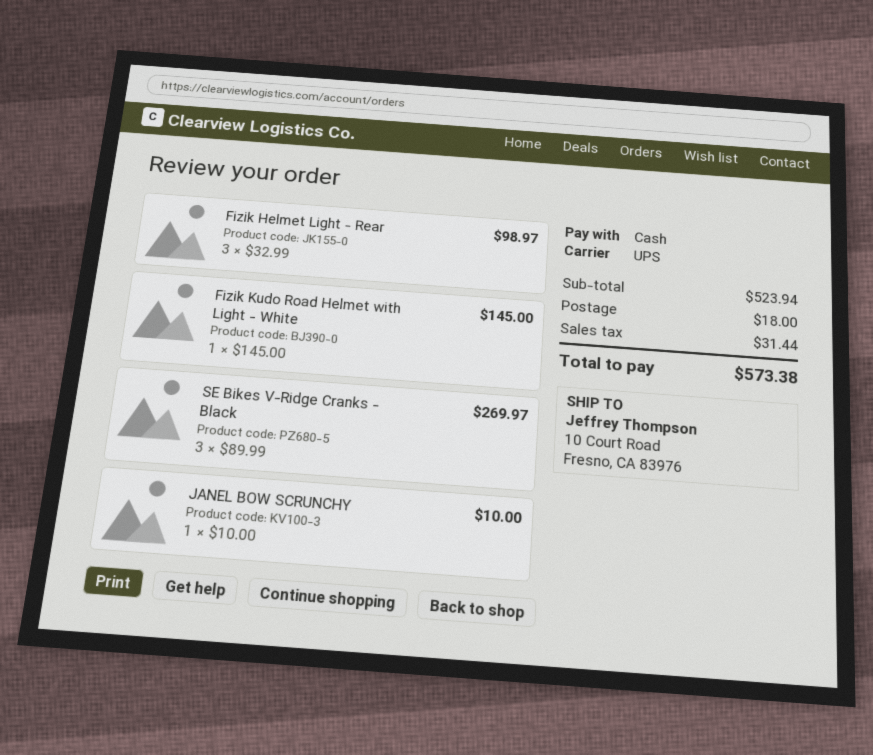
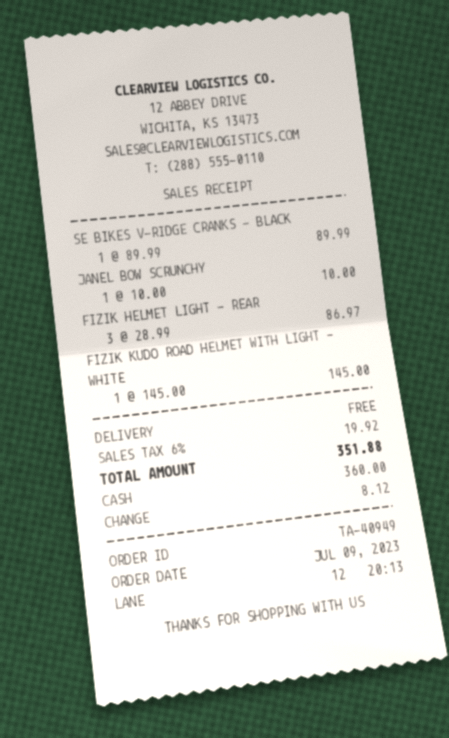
Fizik Helmet Light - Rear: 3 x 32.99 = 98.97 -> 3 x 28.99 = 86.97
SE Bikes V-Ridge Cranks - Black: 3 x 89.99 = 269.97 -> 1 x 89.99 = 89.99
shipping: 18.00 -> 0.00
tax: 31.44 -> 19.92
total: 573.38 -> 351.88

